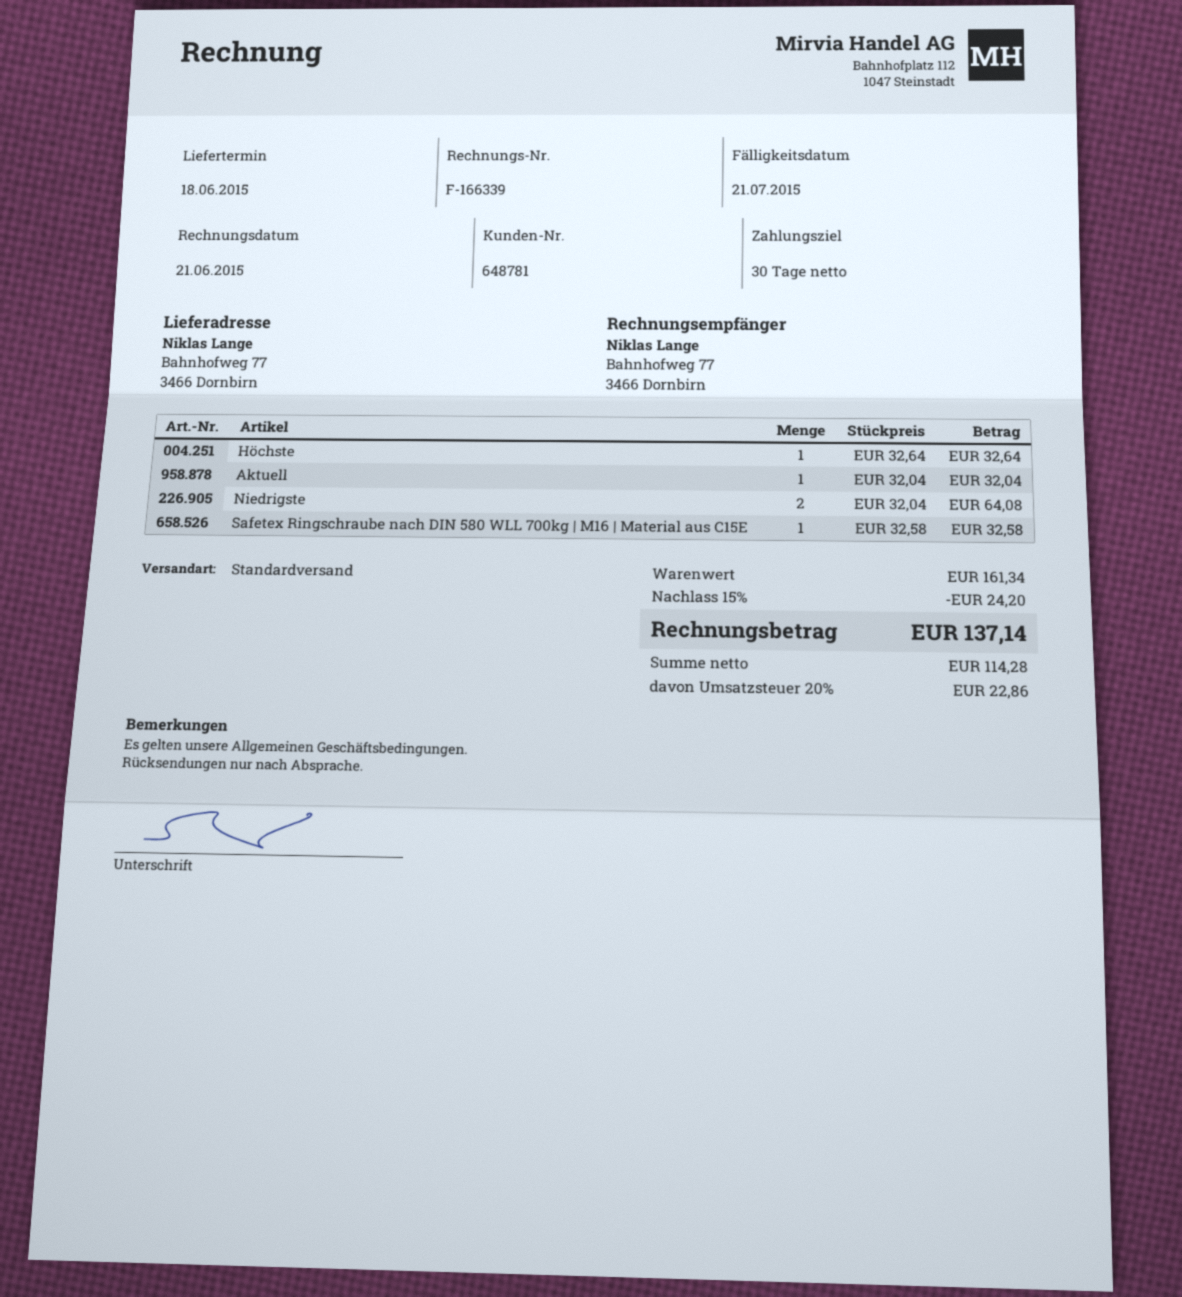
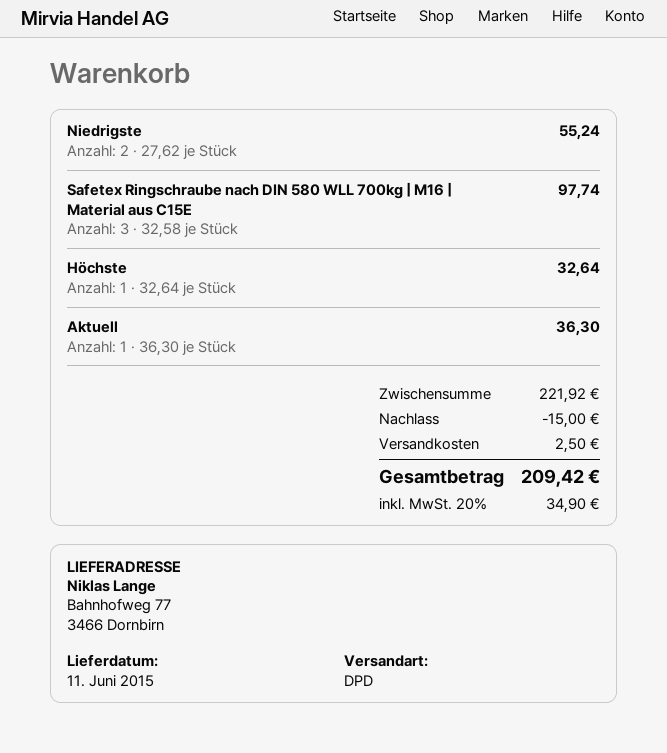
delivery date: 2015-06-18 -> 2015-06-11
shipping method: standard -> DPD
Aktuell: 1 x 32.04 = 32.04 -> 1 x 36.30 = 36.30
Niedrigste: 2 x 32.04 = 64.08 -> 2 x 27.62 = 55.24
Safetex Ringschraube nach DIN 580 WLL 700kg | M16 | Material aus C15E: 1 x 32.58 = 32.58 -> 3 x 32.58 = 97.74
subtotal: 161.34 -> 221.92
discount: 24.20 -> 15.00
shipping: none -> 2.50
tax: 20% = 22.86 -> 20% = 34.90
total: 137.14 -> 209.42

